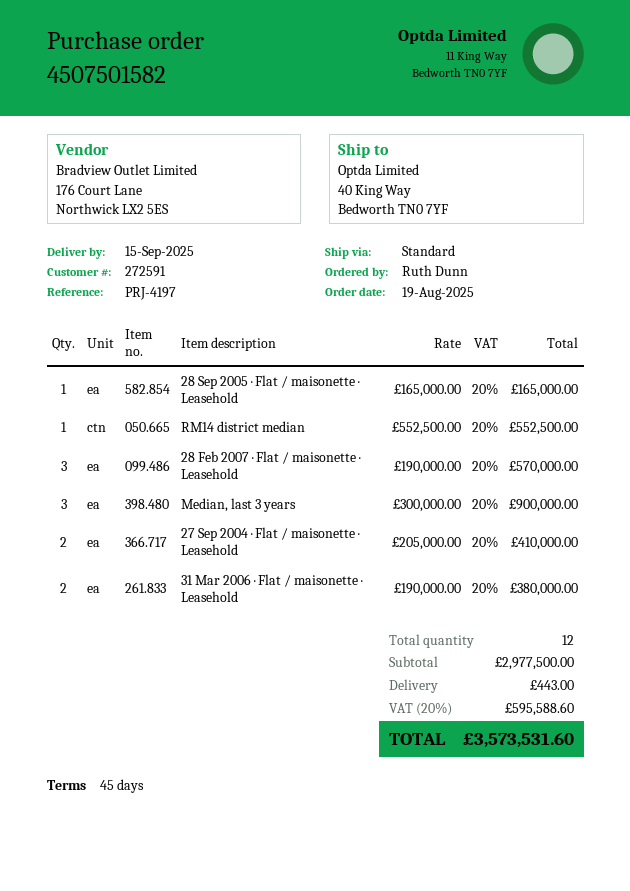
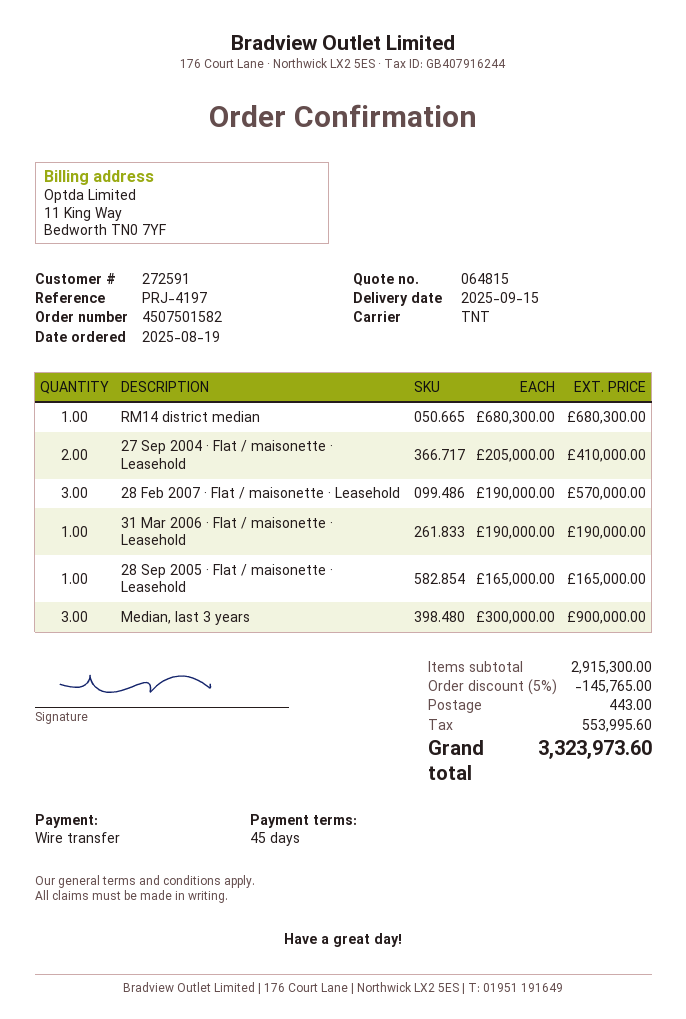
shipping method: standard -> TNT
RM14 district median: 1 x 552500.00 = 552500.00 -> 1 x 680300.00 = 680300.00
31 Mar 2006 · Flat / maisonette · Leasehold: 2 x 190000.00 = 380000.00 -> 1 x 190000.00 = 190000.00
subtotal: 2977500.00 -> 2915300.00
discount: none -> 5% = 145765.00
tax: 595588.60 -> 553995.60
total: 3573531.60 -> 3323973.60

